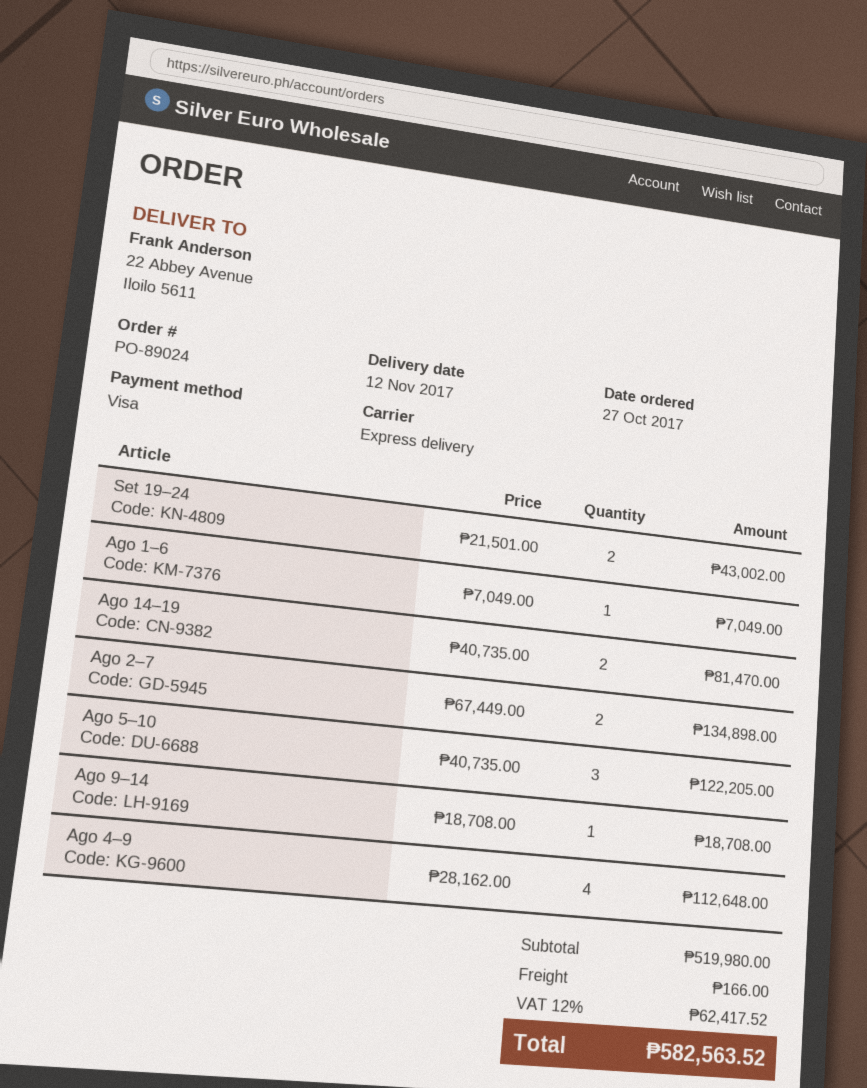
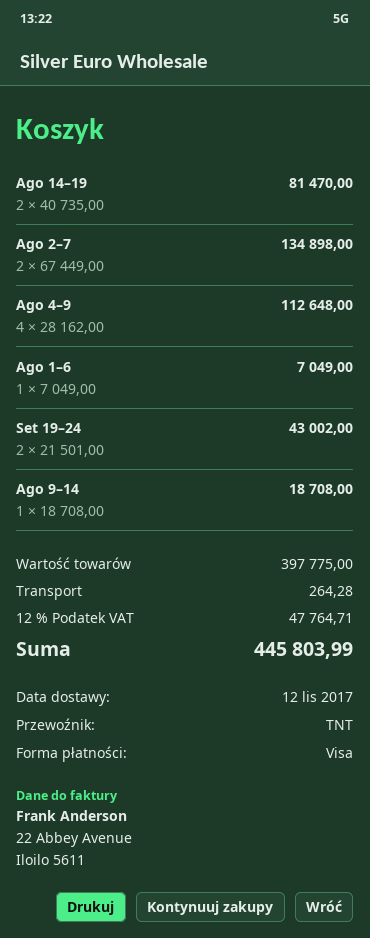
shipping method: express -> TNT
Ago 5–10: 3 x 40735.00 = 122205.00 -> none
subtotal: 519980.00 -> 397775.00
shipping: 166.00 -> 264.28
tax: 12% = 62417.52 -> 12% = 47764.71
total: 582563.52 -> 445803.99

